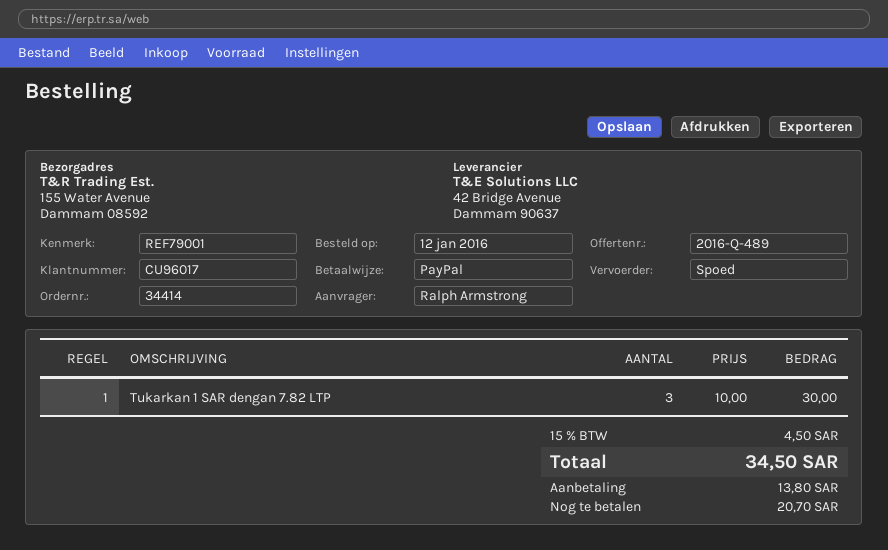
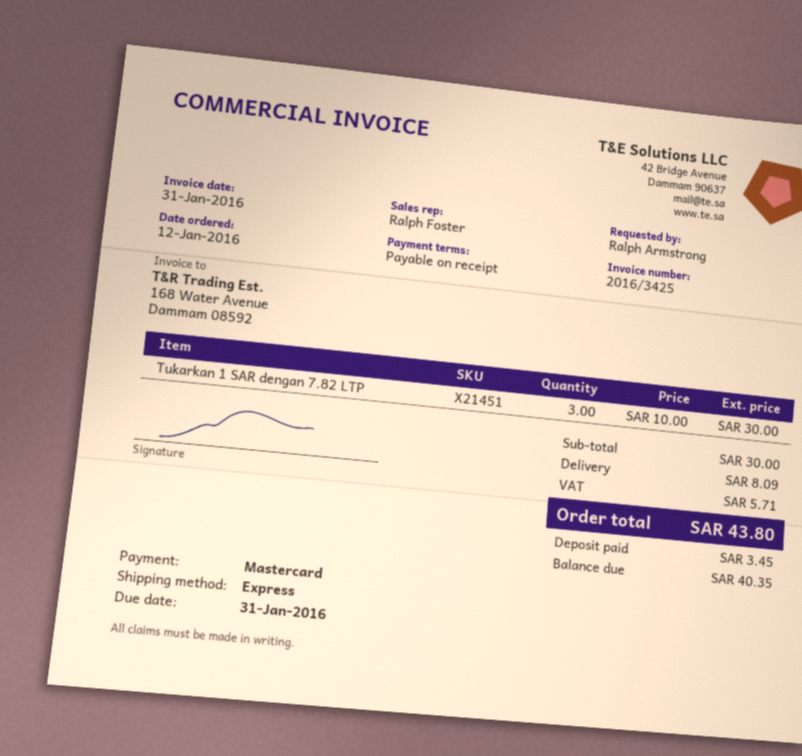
payment method: PayPal -> Mastercard
shipping: none -> 8.09
tax: 4.50 -> 5.71
total: 34.50 -> 43.80
deposit: 13.80 -> 3.45
balance: 20.70 -> 40.35

